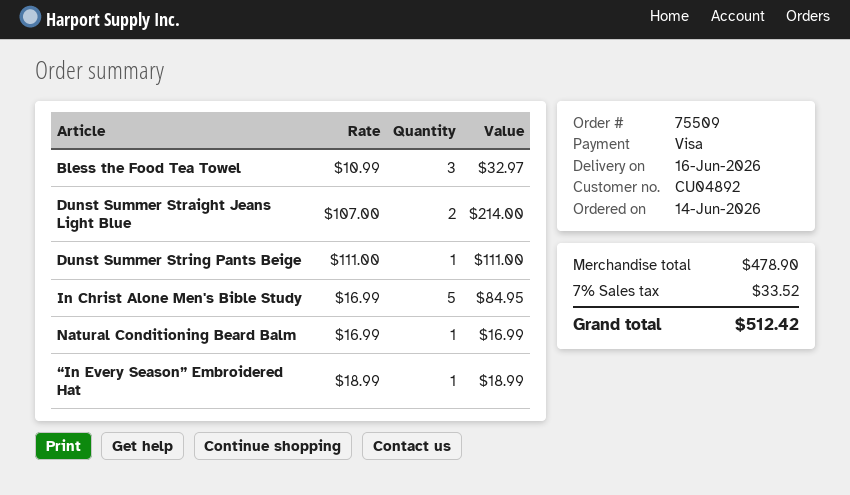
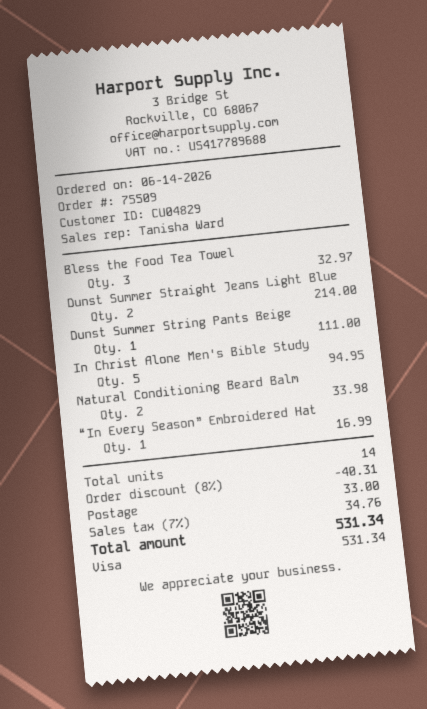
customer number: CU04892 -> CU04829
In Christ Alone Men's Bible Study: 5 for 84.95 -> 5 for 94.95
Natural Conditioning Beard Balm: 1 for 16.99 -> 2 for 33.98
“In Every Season” Embroidered Hat: 1 for 18.99 -> 1 for 16.99
discount: none -> 8% = 40.31
shipping: none -> 33.00
tax: 7% = 33.52 -> 7% = 34.76
total: 512.42 -> 531.34

